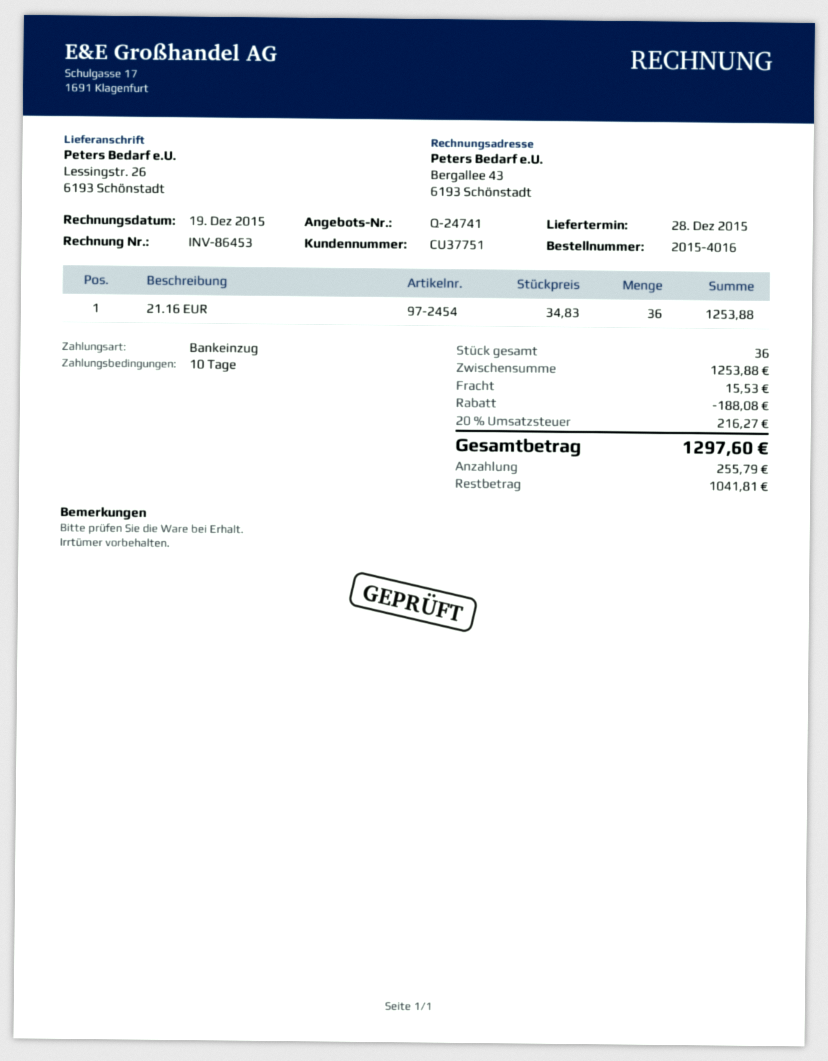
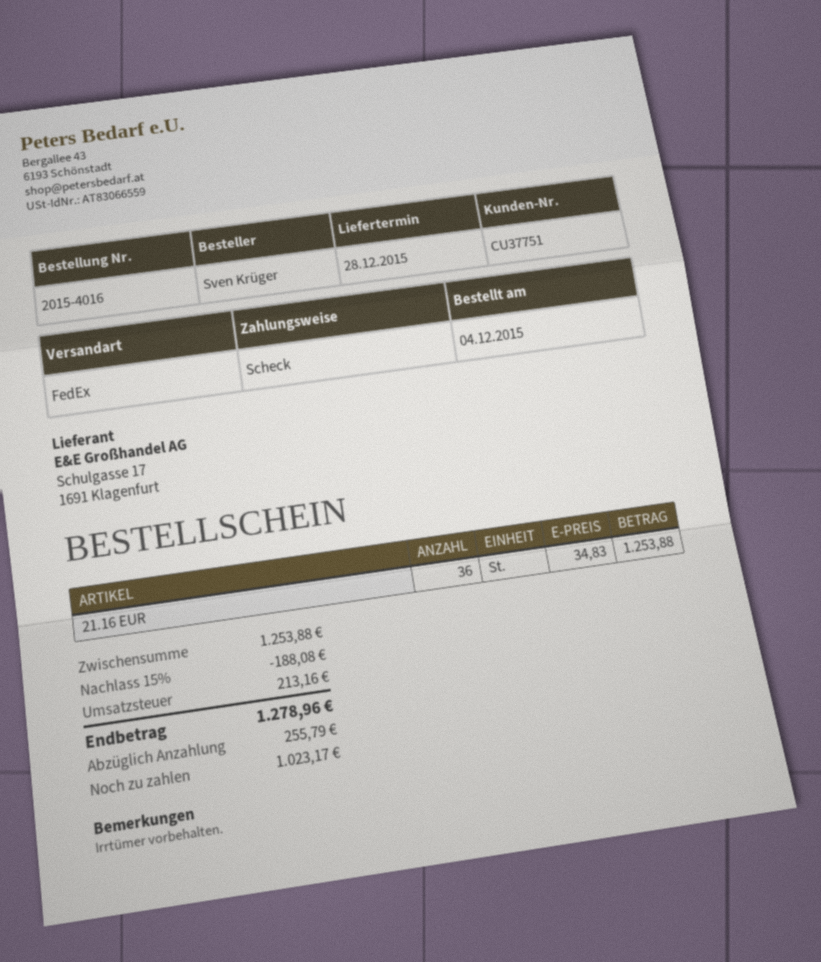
payment method: direct debit -> cheque
shipping: 15.53 -> none
tax: 216.27 -> 213.16
total: 1297.60 -> 1278.96
balance: 1041.81 -> 1023.17

